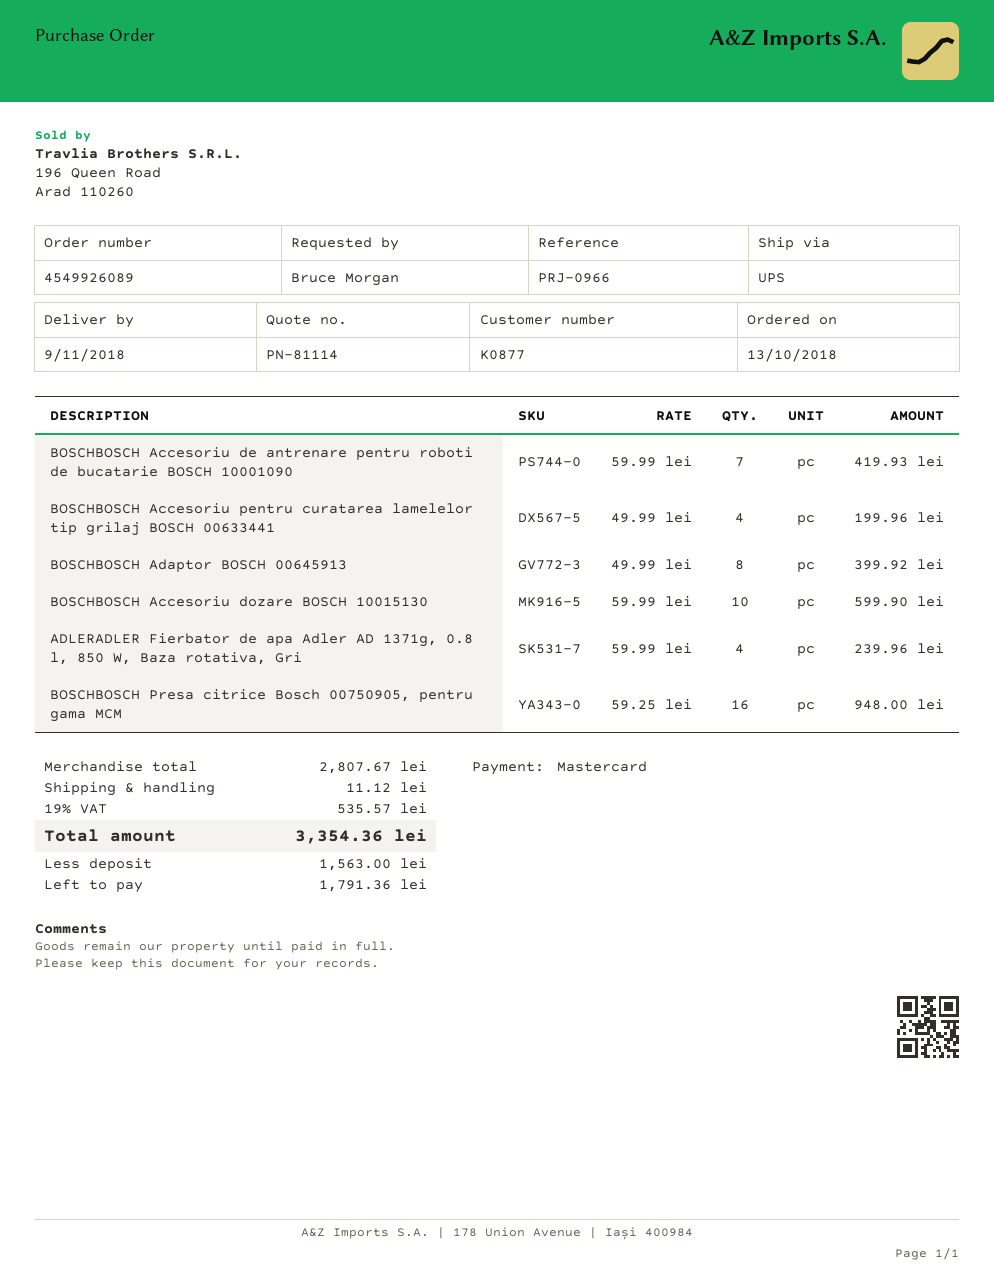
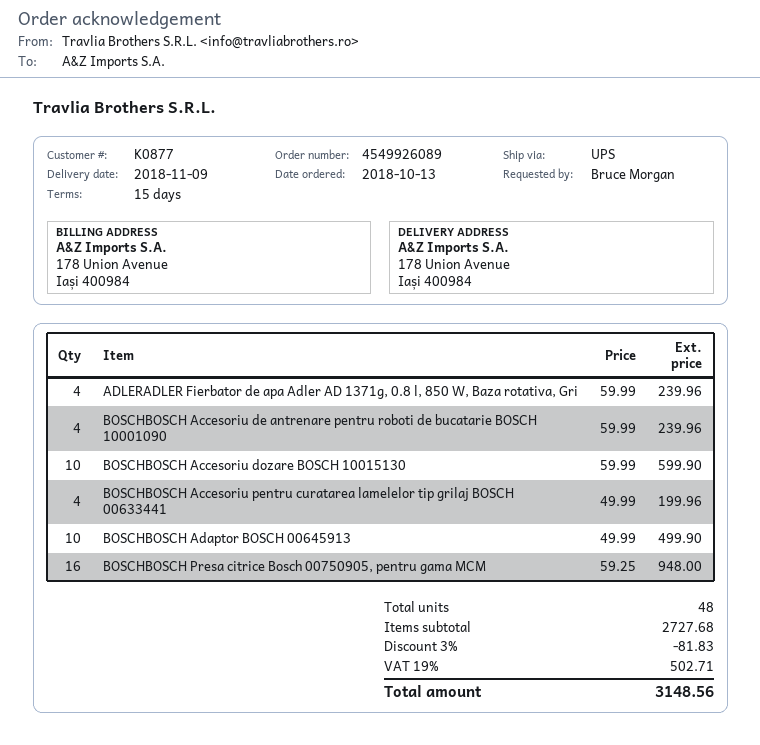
BOSCHBOSCH Accesoriu de antrenare pentru roboti de bucatarie BOSCH 10001090: 7 x 59.99 = 419.93 -> 4 x 59.99 = 239.96
BOSCHBOSCH Adaptor BOSCH 00645913: 8 x 49.99 = 399.92 -> 10 x 49.99 = 499.90
subtotal: 2807.67 -> 2727.68
discount: none -> 3% = 81.83
shipping: 11.12 -> none
tax: 19% = 535.57 -> 19% = 502.71
total: 3354.36 -> 3148.56

